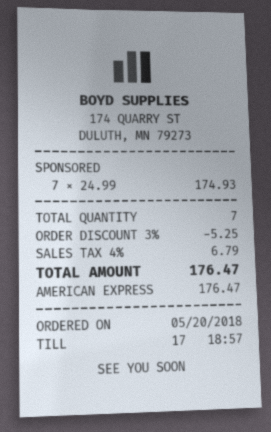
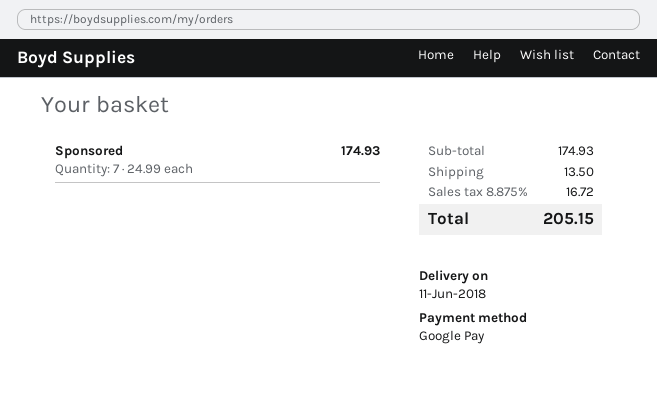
payment method: American Express -> Google Pay
discount: 3% = 5.25 -> none
shipping: none -> 13.50
tax: 4% = 6.79 -> 8.875% = 16.72
total: 176.47 -> 205.15

